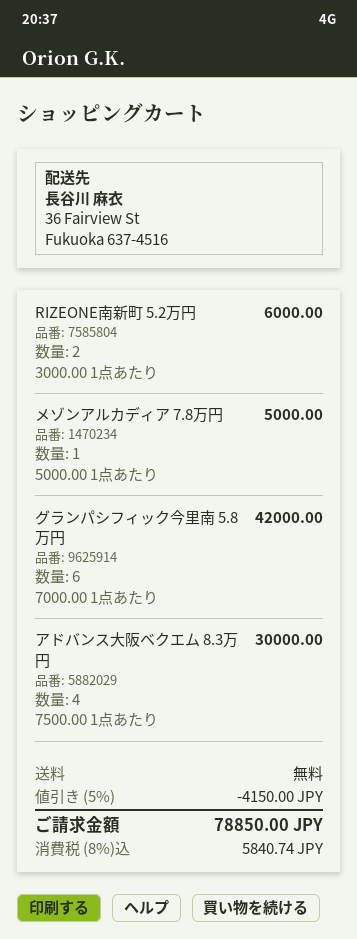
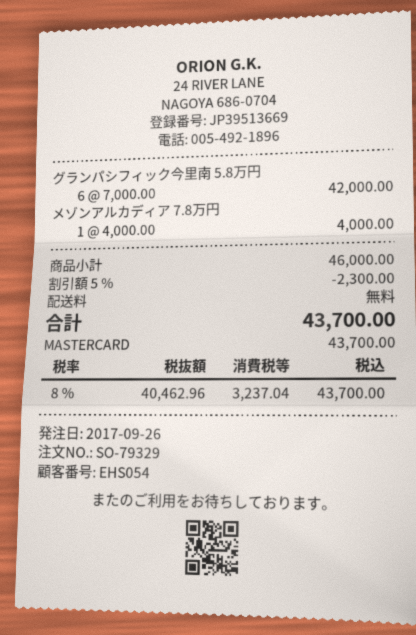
RIZEONE南新町 5.2万円: 2 x 3000.00 = 6000.00 -> none
メゾンアルカディア 7.8万円: 1 x 5000.00 = 5000.00 -> 1 x 4000.00 = 4000.00
アドバンス大阪ベクエム 8.3万円: 4 x 7500.00 = 30000.00 -> none
discount: 5% = 4150.00 -> 5% = 2300.00
tax: 8% = 5840.74 -> 8% = 3237.04
total: 78850.00 -> 43700.00

